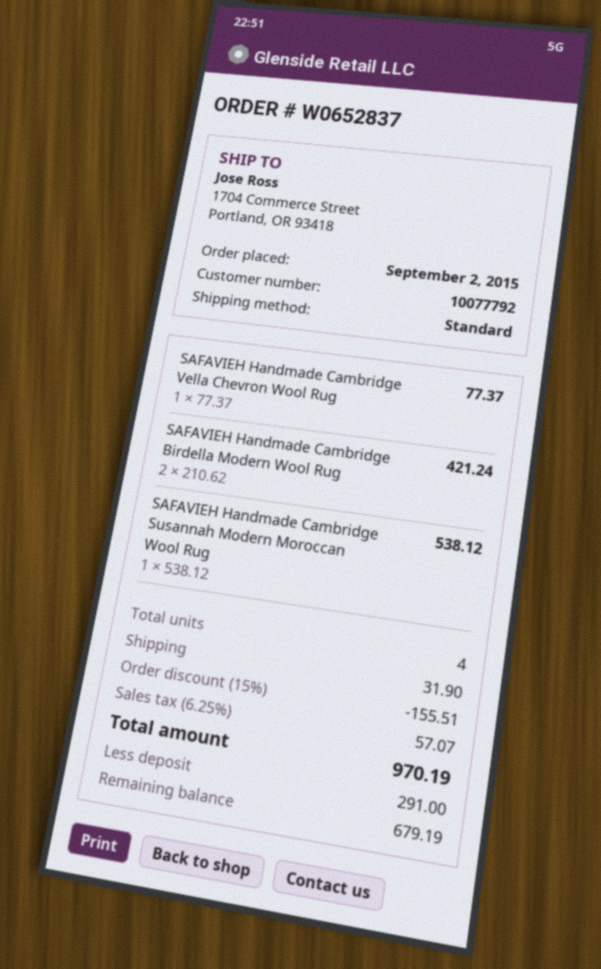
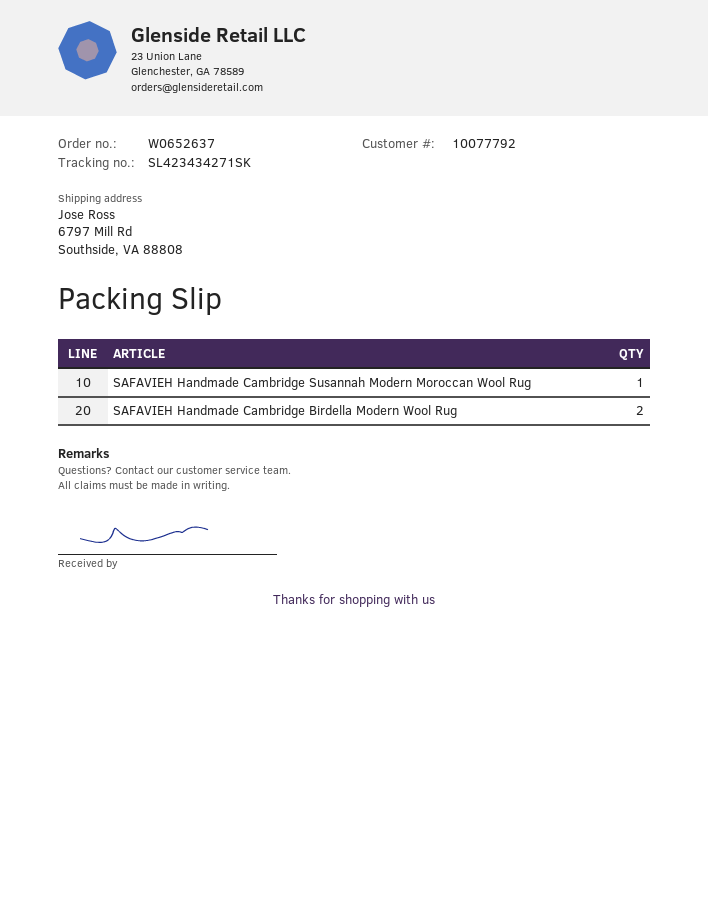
order number: W0652837 -> W0652637
ship to: 1704 Commerce Street, Portland, OR 93418 -> 6797 Mill Rd, Southside, VA 88808
SAFAVIEH Handmade Cambridge Vella Chevron Wool Rug: 1 -> none

